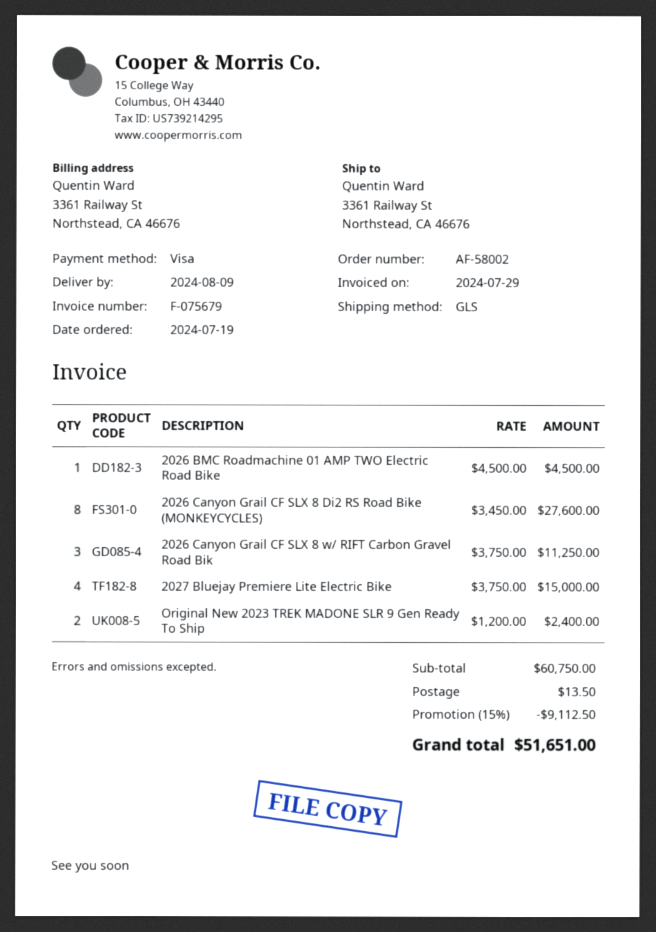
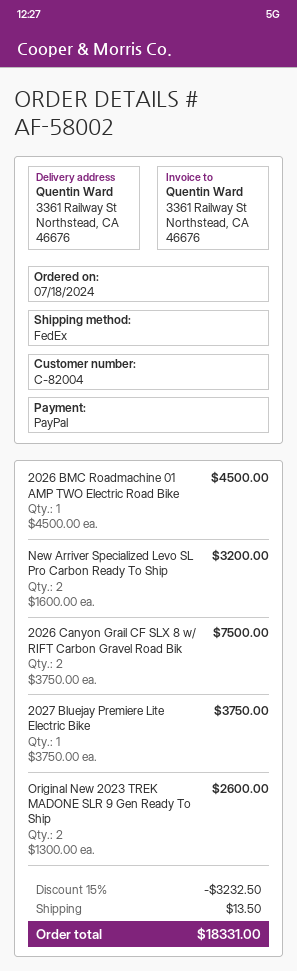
order date: 2024-07-19 -> 2024-07-18
payment method: Visa -> PayPal
shipping method: GLS -> FedEx
2026 Canyon Grail CF SLX 8 Di2 RS Road Bike (MONKEYCYCLES): 8 x 3450.00 = 27600.00 -> none
2026 Canyon Grail CF SLX 8 w/ RIFT Carbon Gravel Road Bik: 3 x 3750.00 = 11250.00 -> 2 x 3750.00 = 7500.00
2027 Bluejay Premiere Lite Electric Bike: 4 x 3750.00 = 15000.00 -> 1 x 3750.00 = 3750.00
Original New 2023 TREK MADONE SLR 9 Gen Ready To Ship: 2 x 1200.00 = 2400.00 -> 2 x 1300.00 = 2600.00
New Arriver Specialized Levo SL Pro Carbon Ready To Ship: none -> 2 x 1600.00 = 3200.00
discount: 15% = 9112.50 -> 15% = 3232.50
total: 51651.00 -> 18331.00

